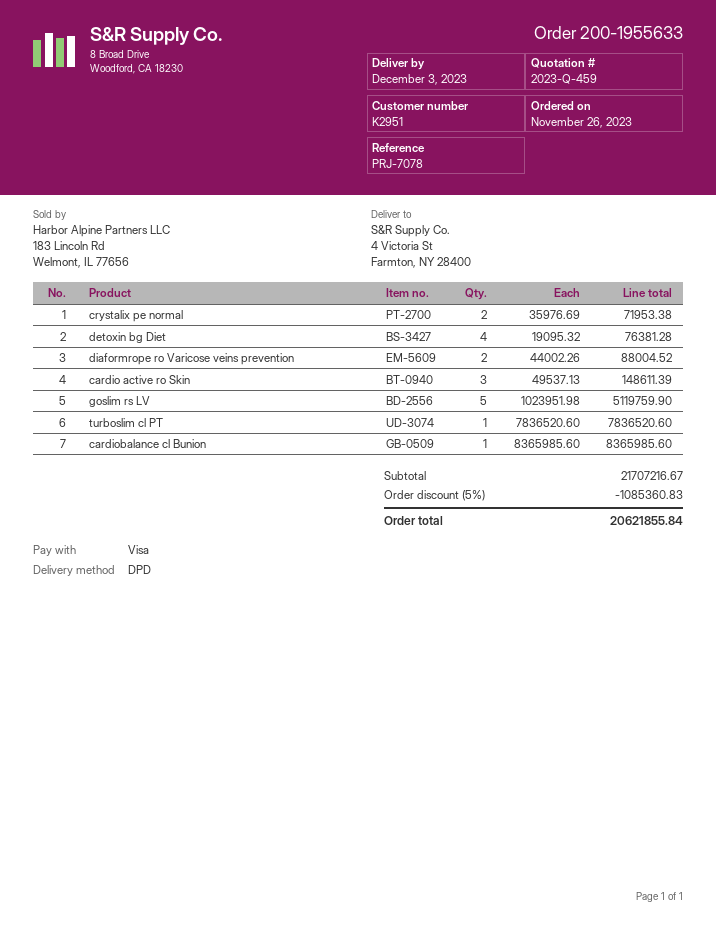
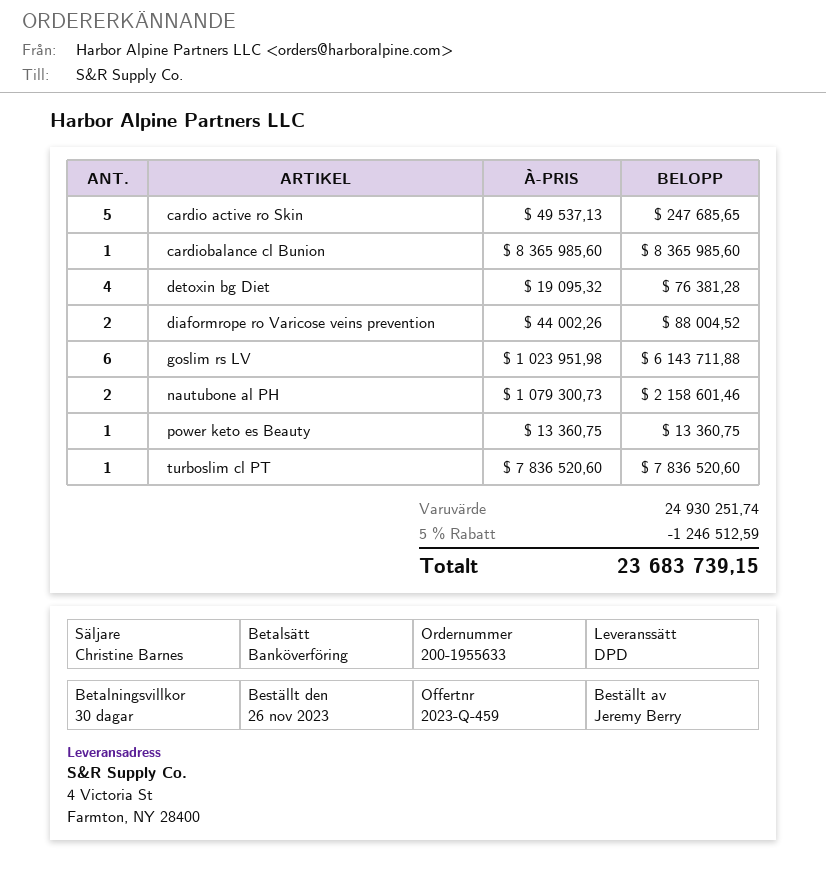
payment method: Visa -> bank transfer
crystalix pe normal: 2 x 35976.69 = 71953.38 -> none
cardio active ro Skin: 3 x 49537.13 = 148611.39 -> 5 x 49537.13 = 247685.65
goslim rs LV: 5 x 1023951.98 = 5119759.90 -> 6 x 1023951.98 = 6143711.88
nautubone al PH: none -> 2 x 1079300.73 = 2158601.46
power keto es Beauty: none -> 1 x 13360.75 = 13360.75
subtotal: 21707216.67 -> 24930251.74
discount: 5% = 1085360.83 -> 5% = 1246512.59
total: 20621855.84 -> 23683739.15

